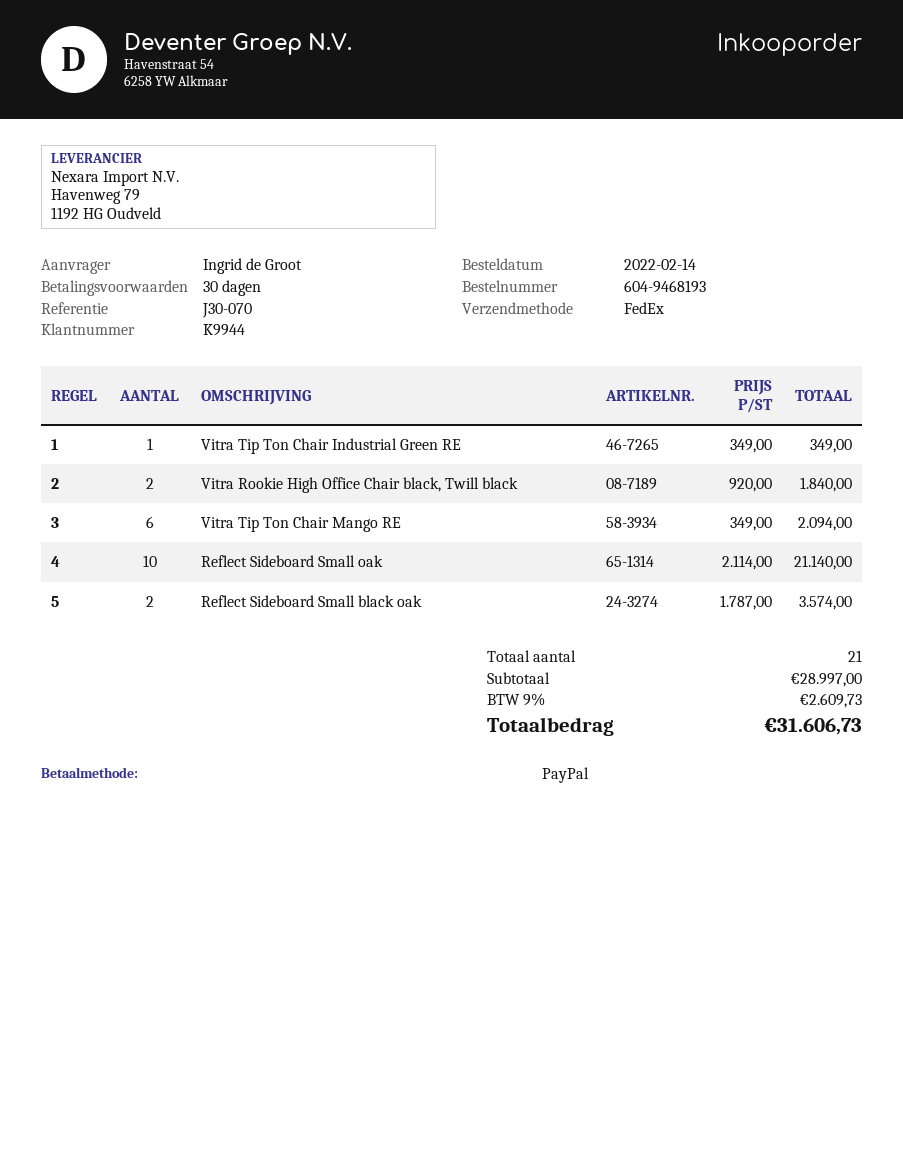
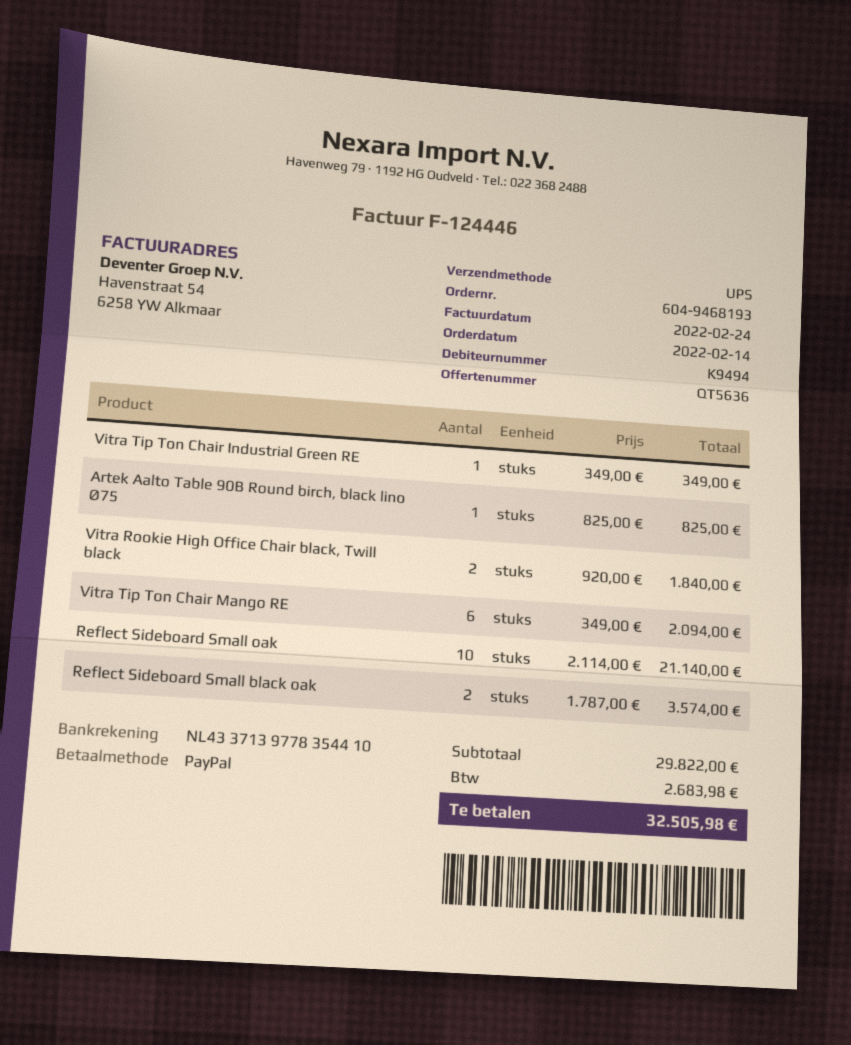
customer number: K9944 -> K9494
shipping method: FedEx -> UPS
Artek Aalto Table 90B Round birch, black lino Ø75: none -> 1 x 825.00 = 825.00
subtotal: 28997.00 -> 29822.00
tax: 2609.73 -> 2683.98
total: 31606.73 -> 32505.98

